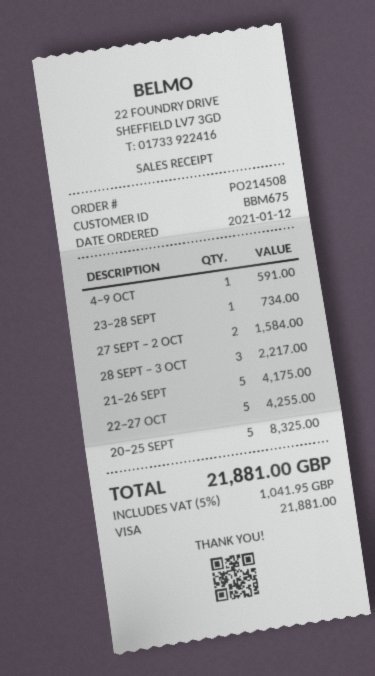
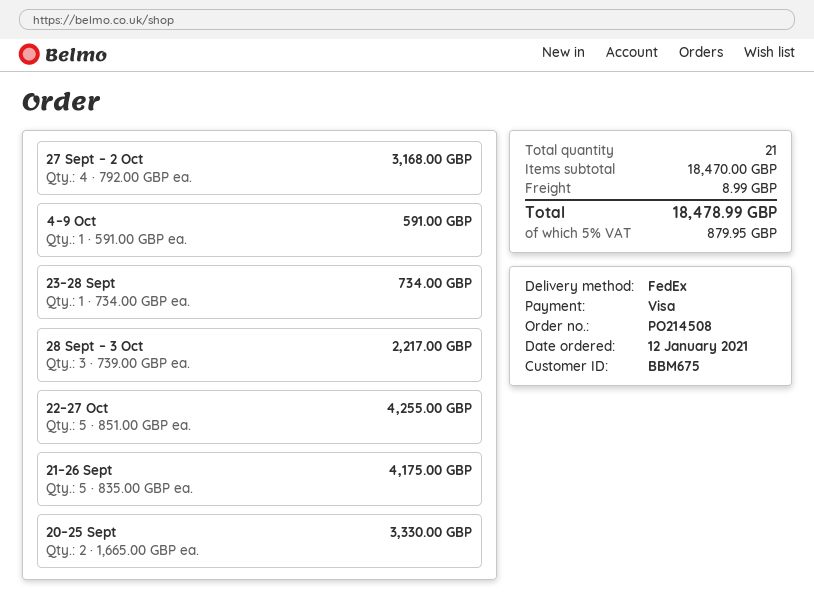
27 SEPT – 2 OCT: 2 for 1584.00 -> 4 for 3168.00
20–25 SEPT: 5 for 8325.00 -> 2 for 3330.00
shipping: none -> 8.99
tax: 5% = 1041.95 -> 5% = 879.95
total: 21881.00 -> 18478.99

